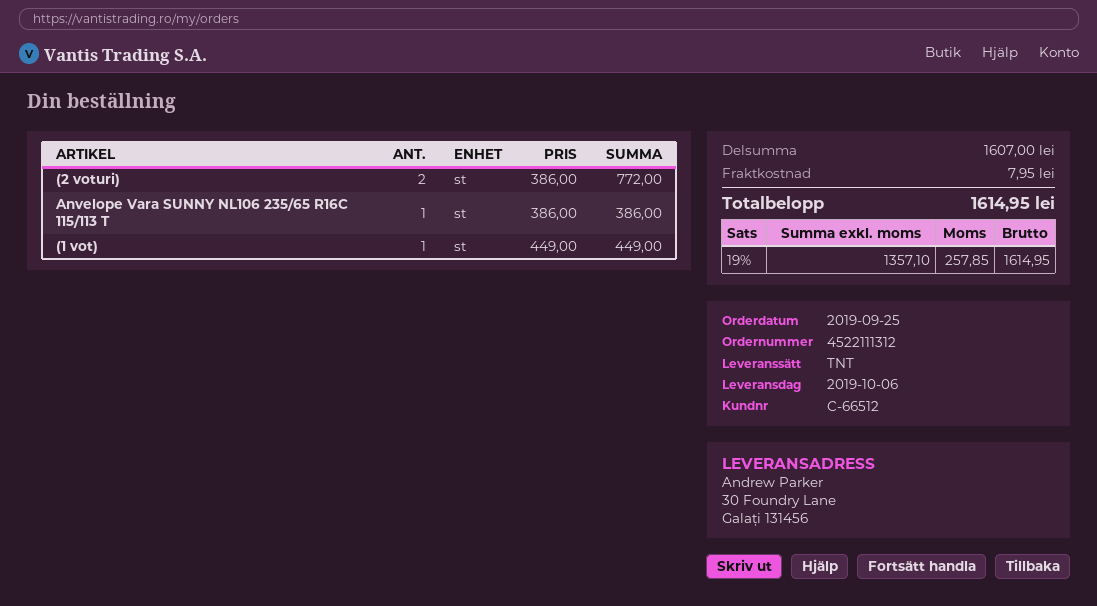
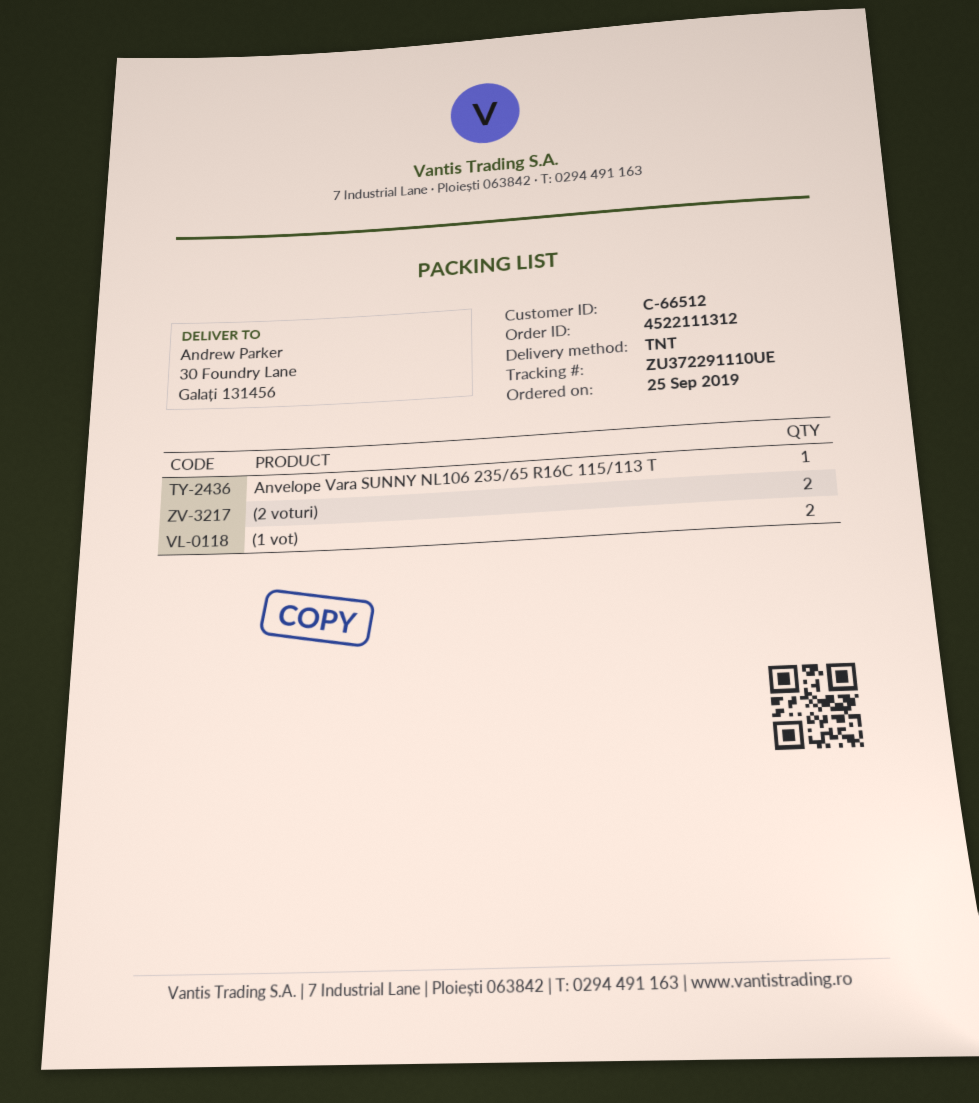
(1 vot): 1 -> 2

